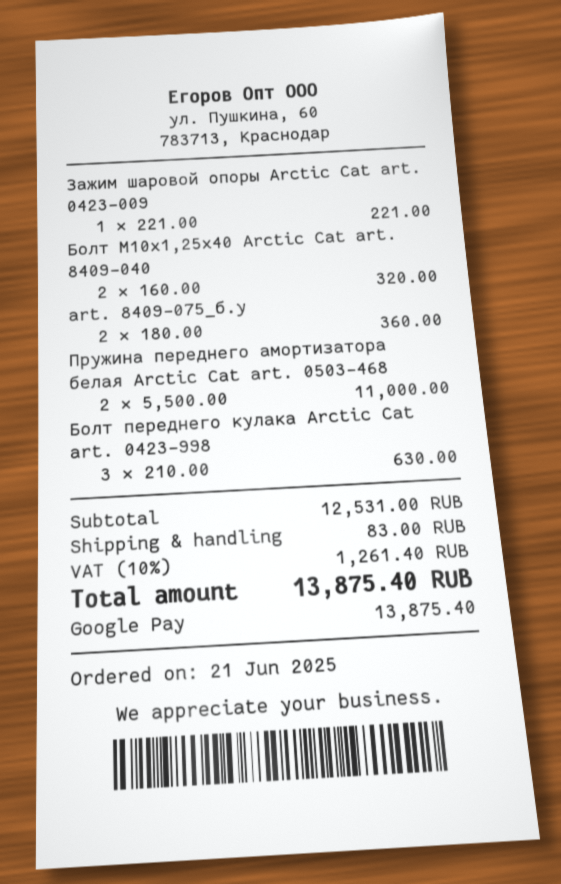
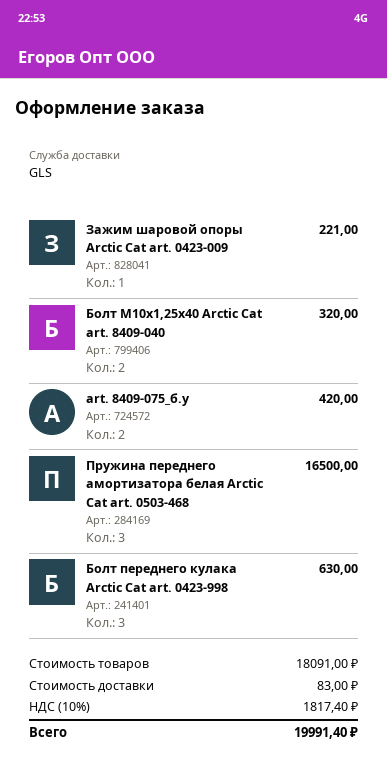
art. 8409-075_б.у: 2 for 360.00 -> 2 for 420.00
Пружина переднего амортизатора белая Arctic Cat art. 0503-468: 2 for 11000.00 -> 3 for 16500.00
subtotal: 12531.00 -> 18091.00
tax: 10% = 1261.40 -> 10% = 1817.40
total: 13875.40 -> 19991.40

